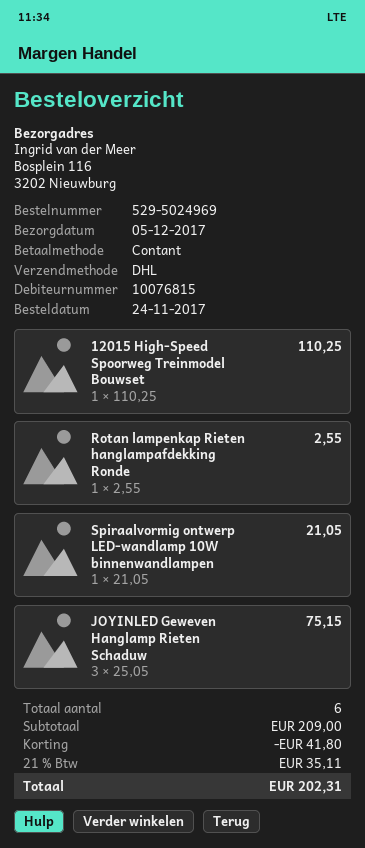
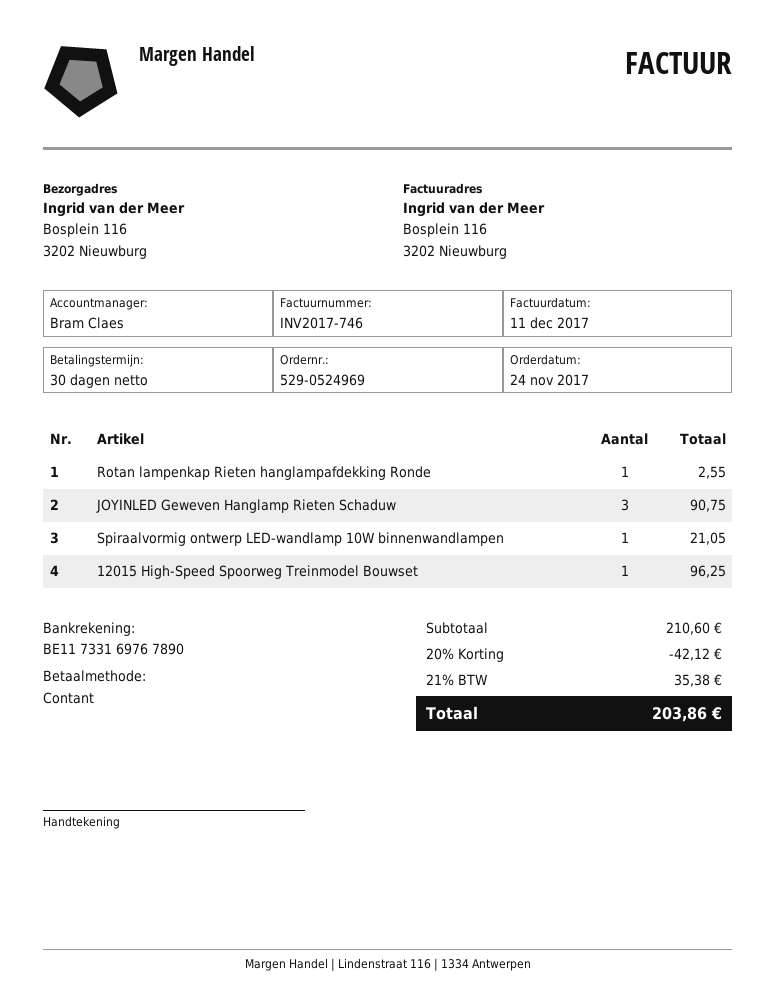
order number: 529-5024969 -> 529-0524969
12015 High-Speed Spoorweg Treinmodel Bouwset: 1 for 110.25 -> 1 for 96.25
JOYINLED Geweven Hanglamp Rieten Schaduw: 3 for 75.15 -> 3 for 90.75
subtotal: 209.00 -> 210.60
discount: 41.80 -> 42.12
tax: 21% = 35.11 -> 21% = 35.38
total: 202.31 -> 203.86

